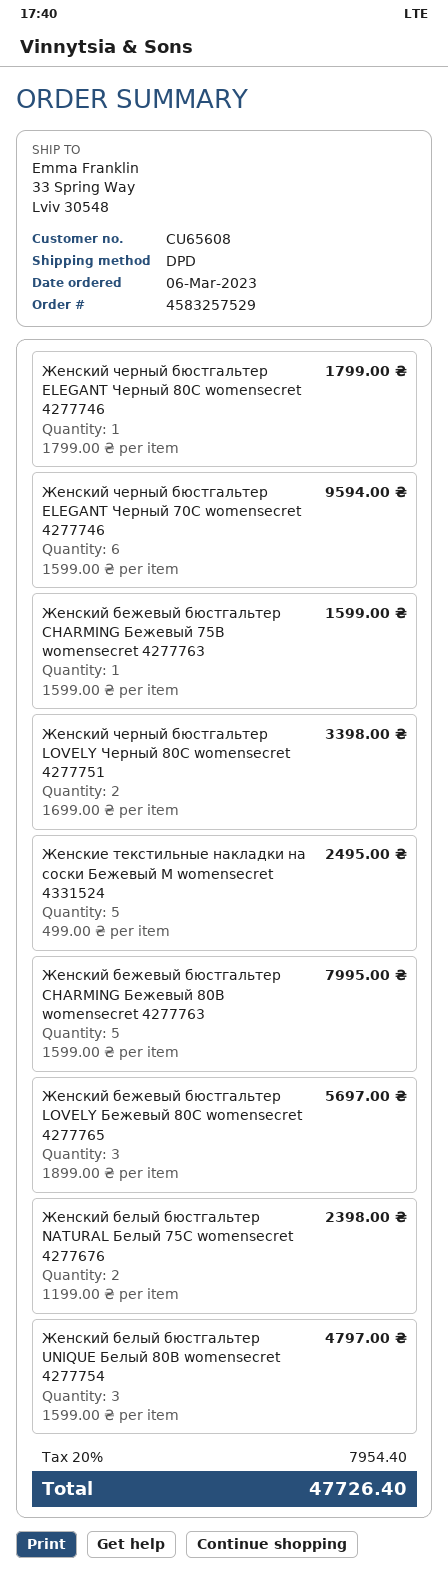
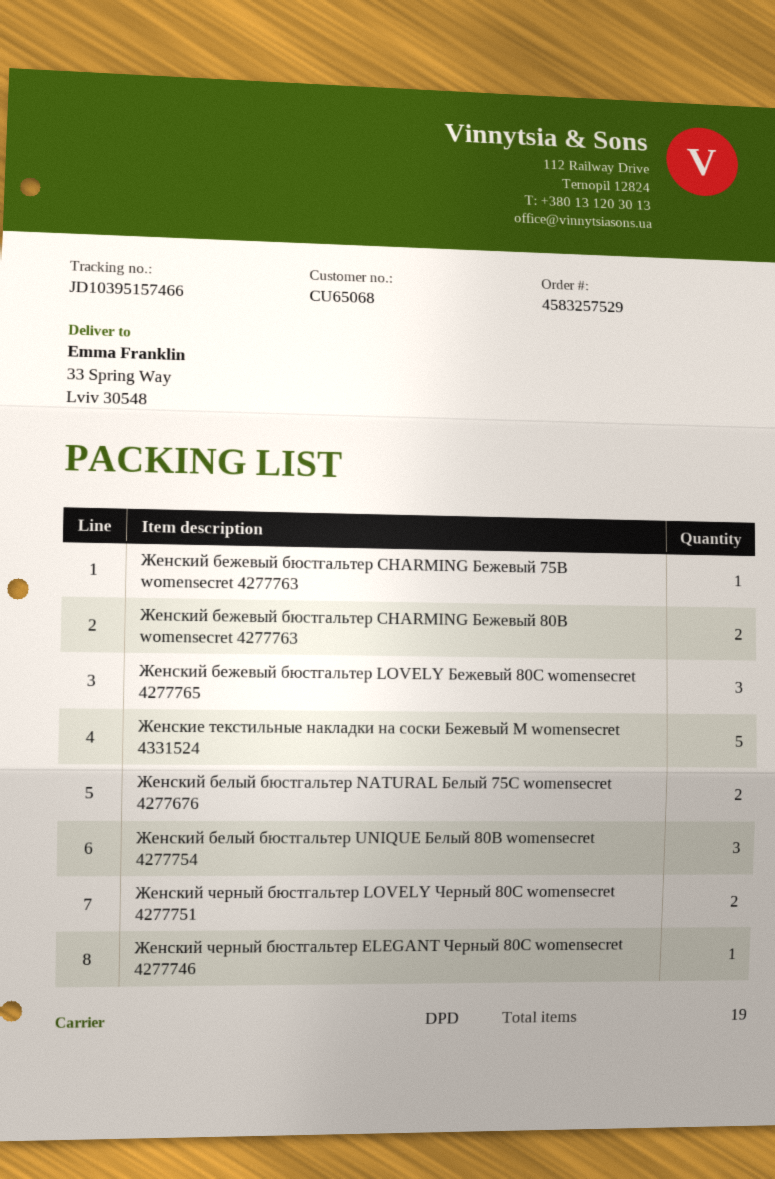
customer number: CU65608 -> CU65068
Женский черный бюстгальтер ELEGANT Черный 70C womensecret 4277746: 6 -> none
Женский бежевый бюстгальтер CHARMING Бежевый 80B womensecret 4277763: 5 -> 2

